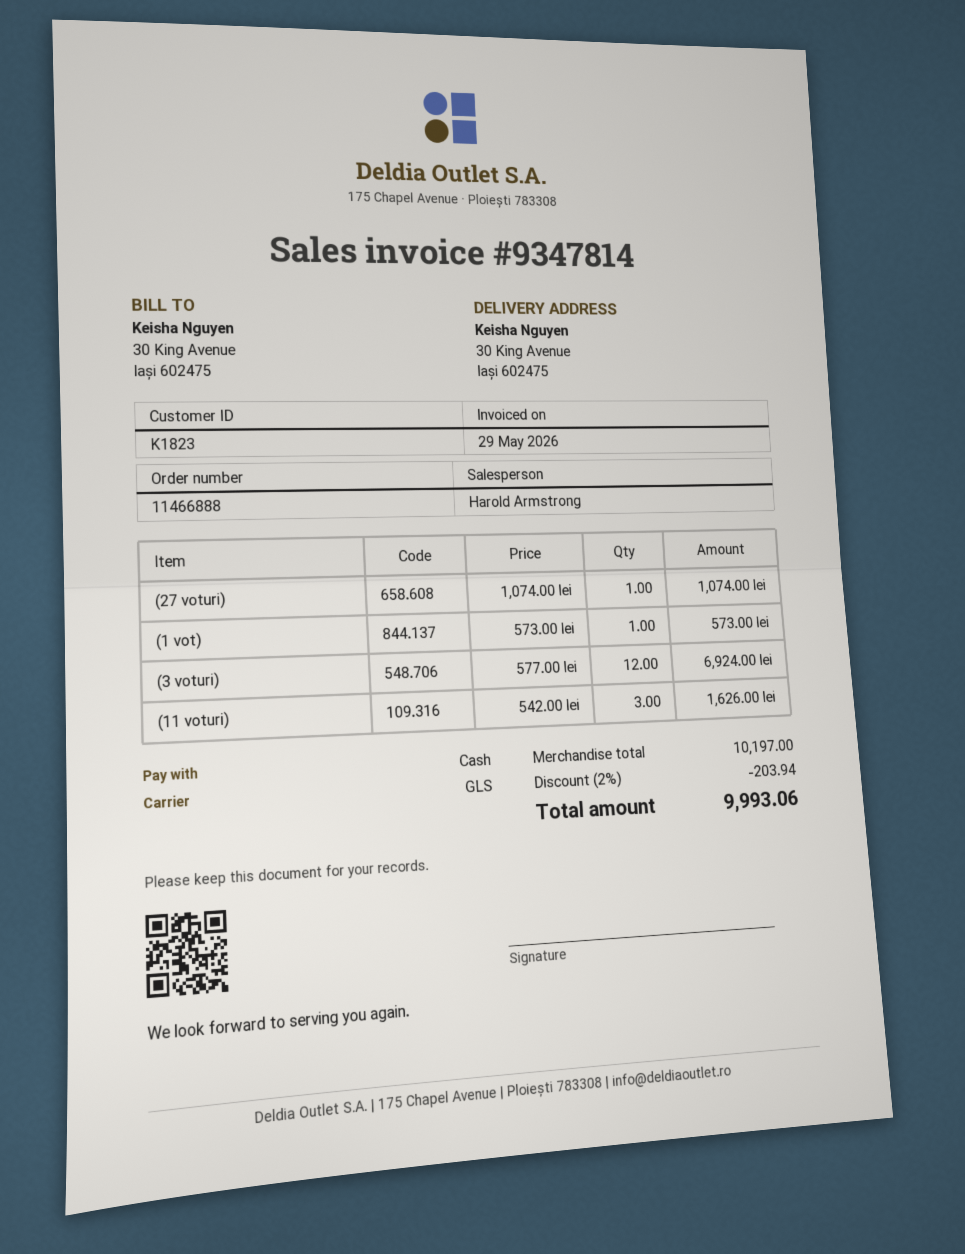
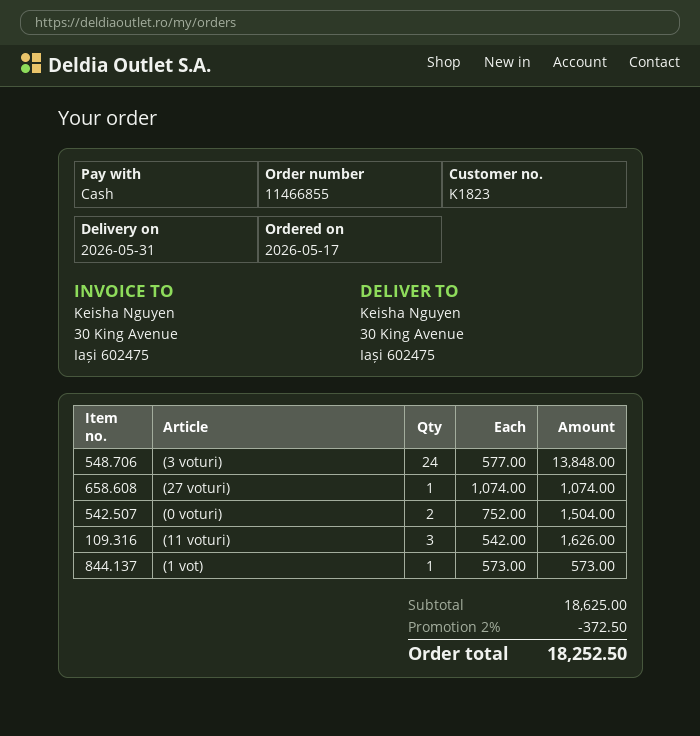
order number: 11466888 -> 11466855
(3 voturi): 12 x 577.00 = 6924.00 -> 24 x 577.00 = 13848.00
(0 voturi): none -> 2 x 752.00 = 1504.00
subtotal: 10197.00 -> 18625.00
discount: 2% = 203.94 -> 2% = 372.50
total: 9993.06 -> 18252.50

